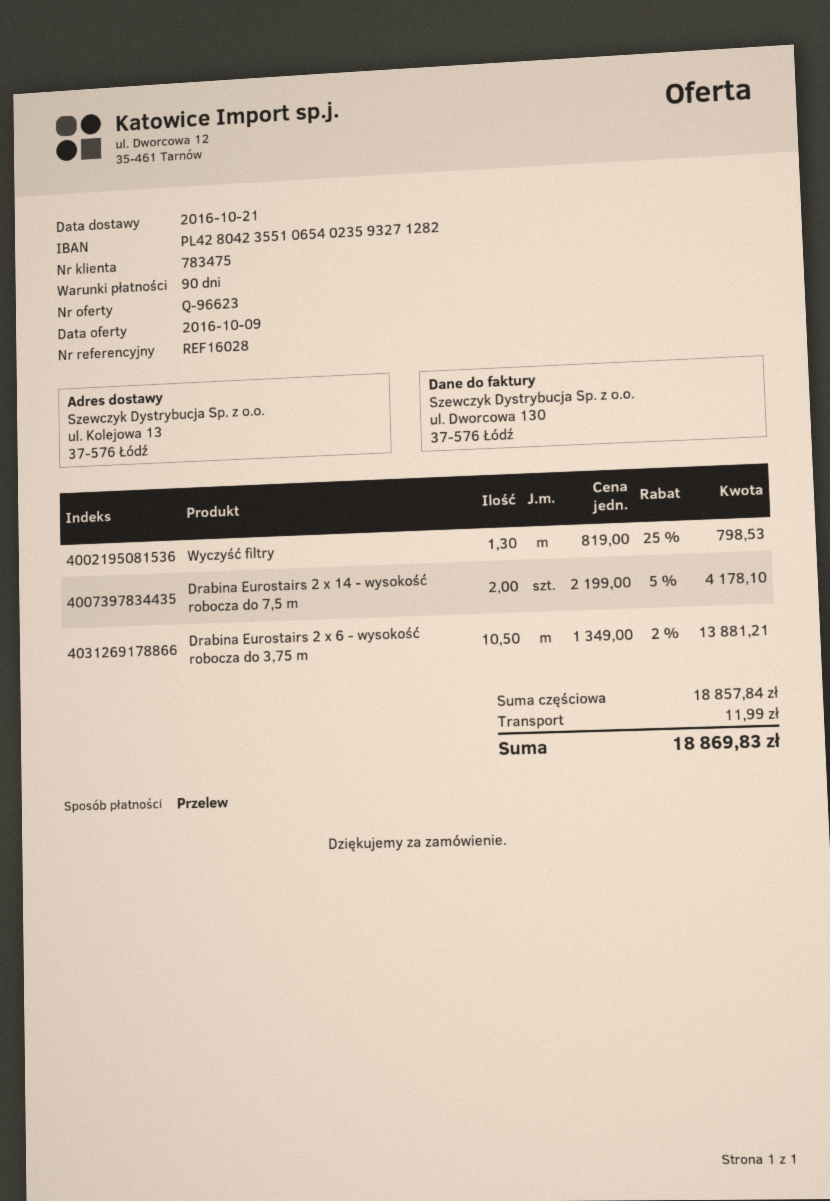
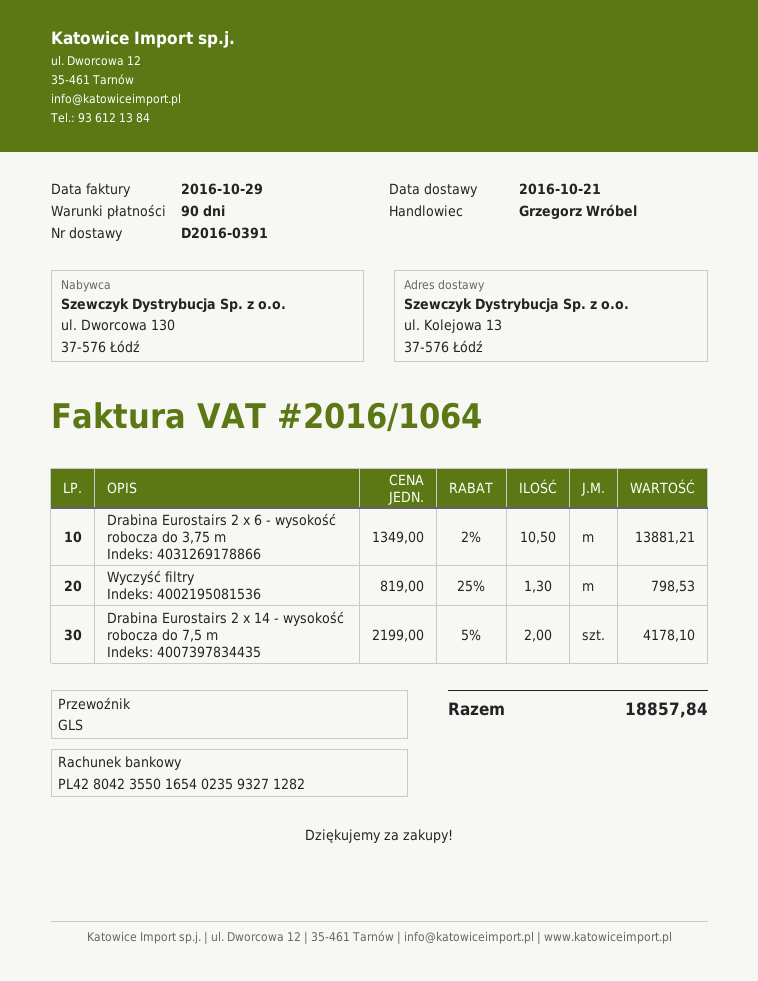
bank account: PL42804235510654023593271282 -> PL42804235501654023593271282
shipping: 11.99 -> none
total: 18869.83 -> 18857.84

